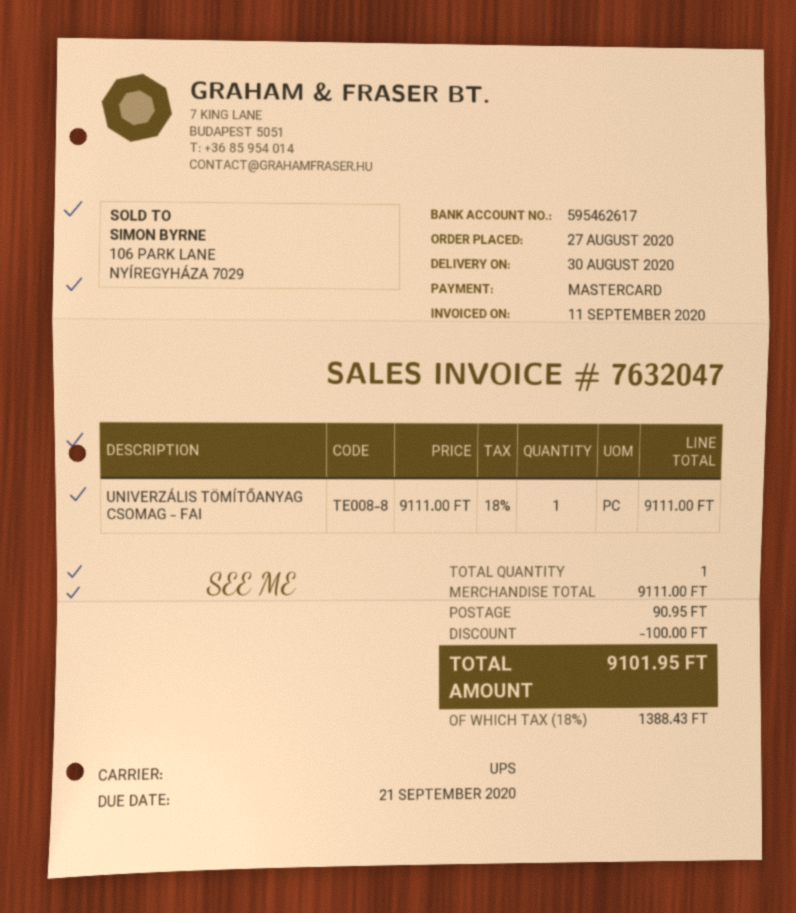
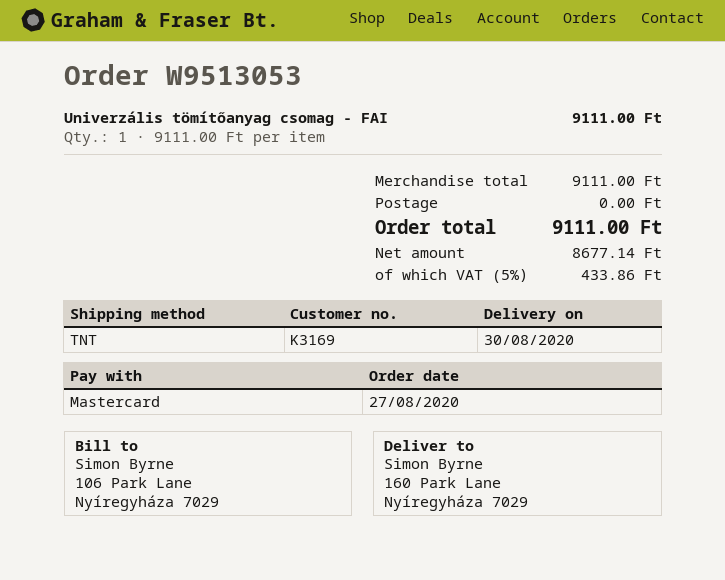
shipping method: UPS -> TNT
discount: 100.00 -> none
shipping: 90.95 -> 0.00
tax: 18% = 1388.43 -> 5% = 433.86
total: 9101.95 -> 9111.00

